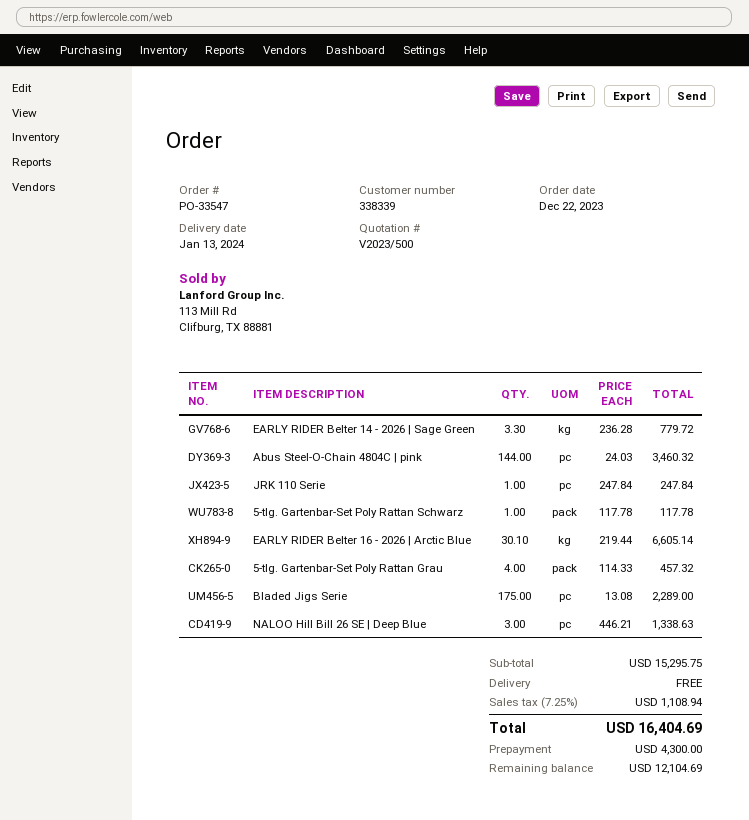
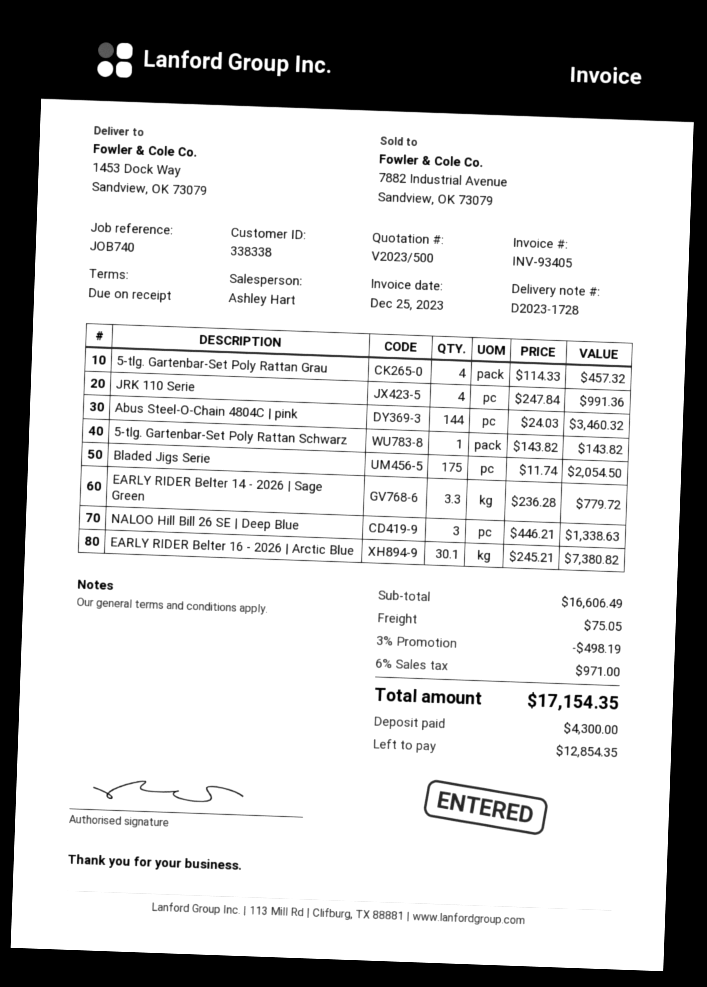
customer number: 338339 -> 338338
JRK 110 Serie: 1 x 247.84 = 247.84 -> 4 x 247.84 = 991.36
5-tlg. Gartenbar-Set Poly Rattan Schwarz: 1 x 117.78 = 117.78 -> 1 x 143.82 = 143.82
EARLY RIDER Belter 16 - 2026 | Arctic Blue: 30.1 x 219.44 = 6605.14 -> 30.1 x 245.21 = 7380.82
Bladed Jigs Serie: 175 x 13.08 = 2289.00 -> 175 x 11.74 = 2054.50
subtotal: 15295.75 -> 16606.49
discount: none -> 3% = 498.19
shipping: 0.00 -> 75.05
tax: 7.25% = 1108.94 -> 6% = 971.00
total: 16404.69 -> 17154.35
balance: 12104.69 -> 12854.35

